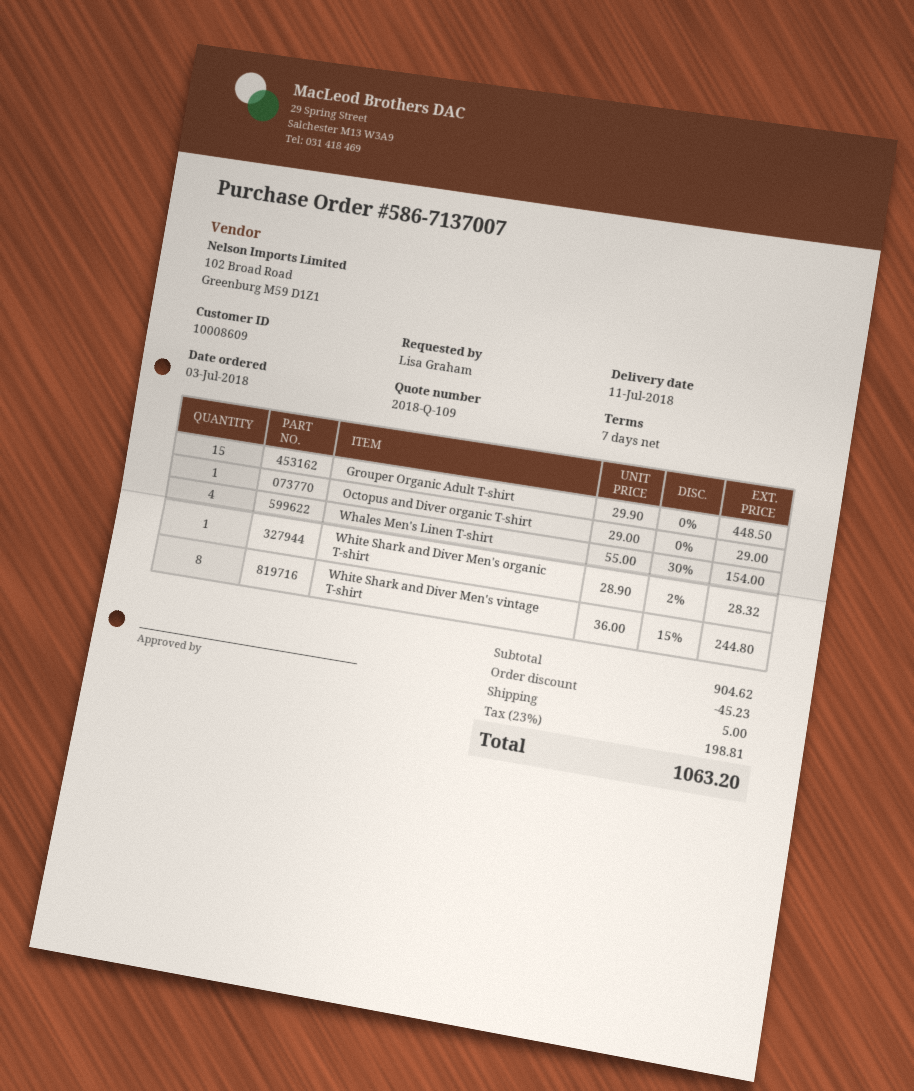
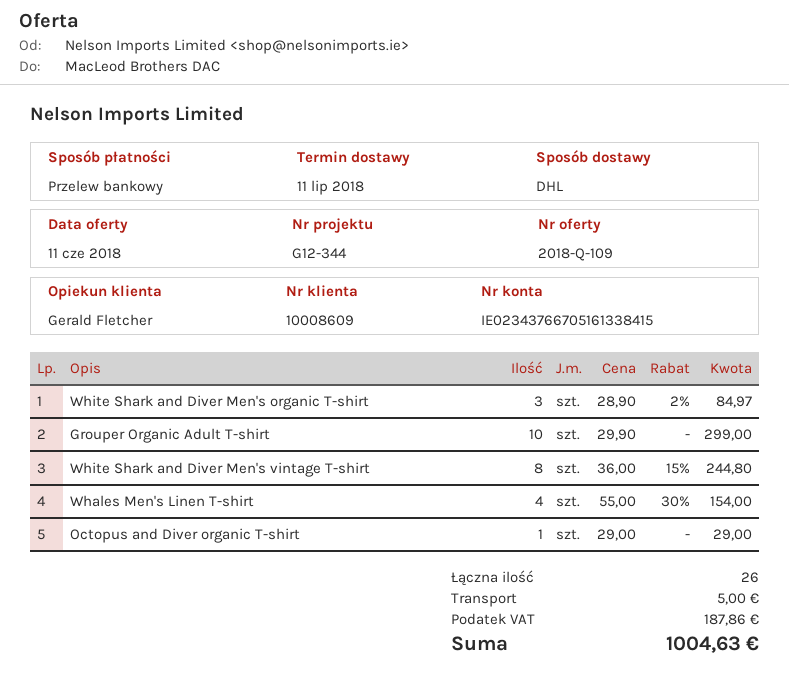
Grouper Organic Adult T-shirt: 15 x 29.90 = 448.50 -> 10 x 29.90 = 299.00
White Shark and Diver Men's organic T-shirt: 1 x 28.90 - 2% = 28.32 -> 3 x 28.90 - 2% = 84.97
discount: 45.23 -> none
tax: 198.81 -> 187.86
total: 1063.20 -> 1004.63

